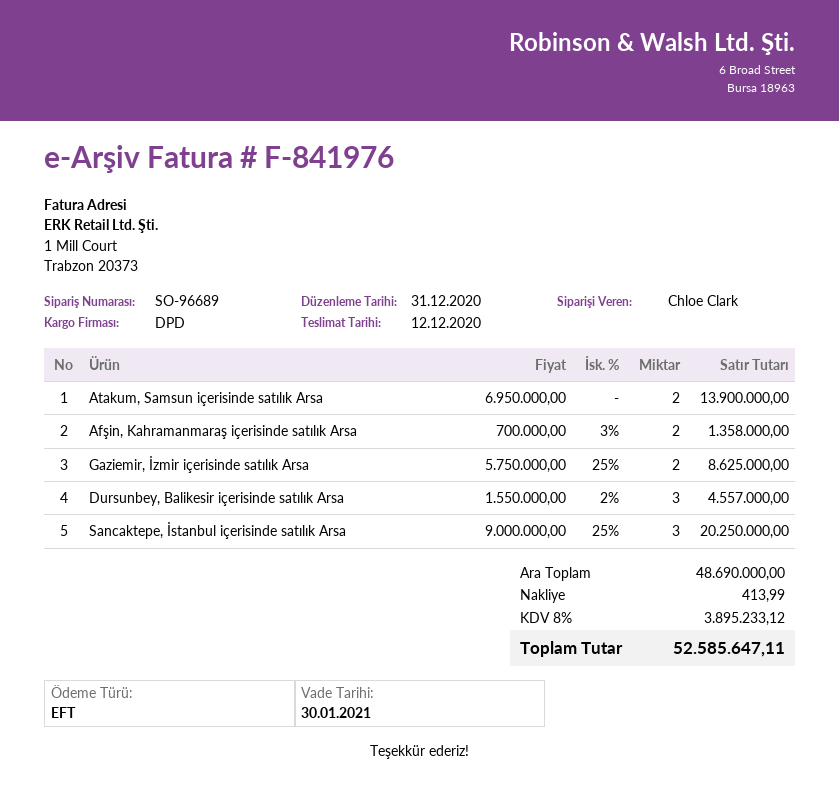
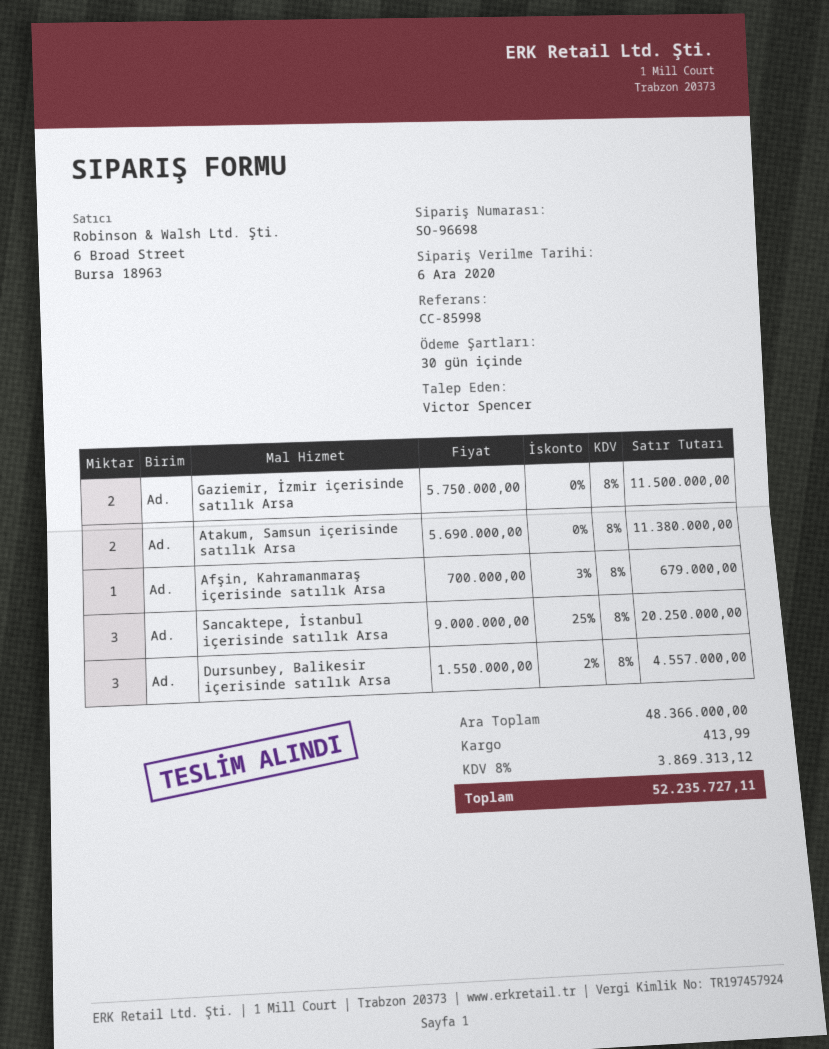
order number: SO-96689 -> SO-96698
ordered by: Chloe Clark -> Victor Spencer
Atakum, Samsun içerisinde satılık Arsa: 2 x 6950000.00 = 13900000.00 -> 2 x 5690000.00 = 11380000.00
Afşin, Kahramanmaraş içerisinde satılık Arsa: 2 x 700000.00 - 3% = 1358000.00 -> 1 x 700000.00 - 3% = 679000.00
Gaziemir, İzmir içerisinde satılık Arsa: 2 x 5750000.00 - 25% = 8625000.00 -> 2 x 5750000.00 = 11500000.00
subtotal: 48690000.00 -> 48366000.00
tax: 8% = 3895233.12 -> 8% = 3869313.12
total: 52585647.11 -> 52235727.11

